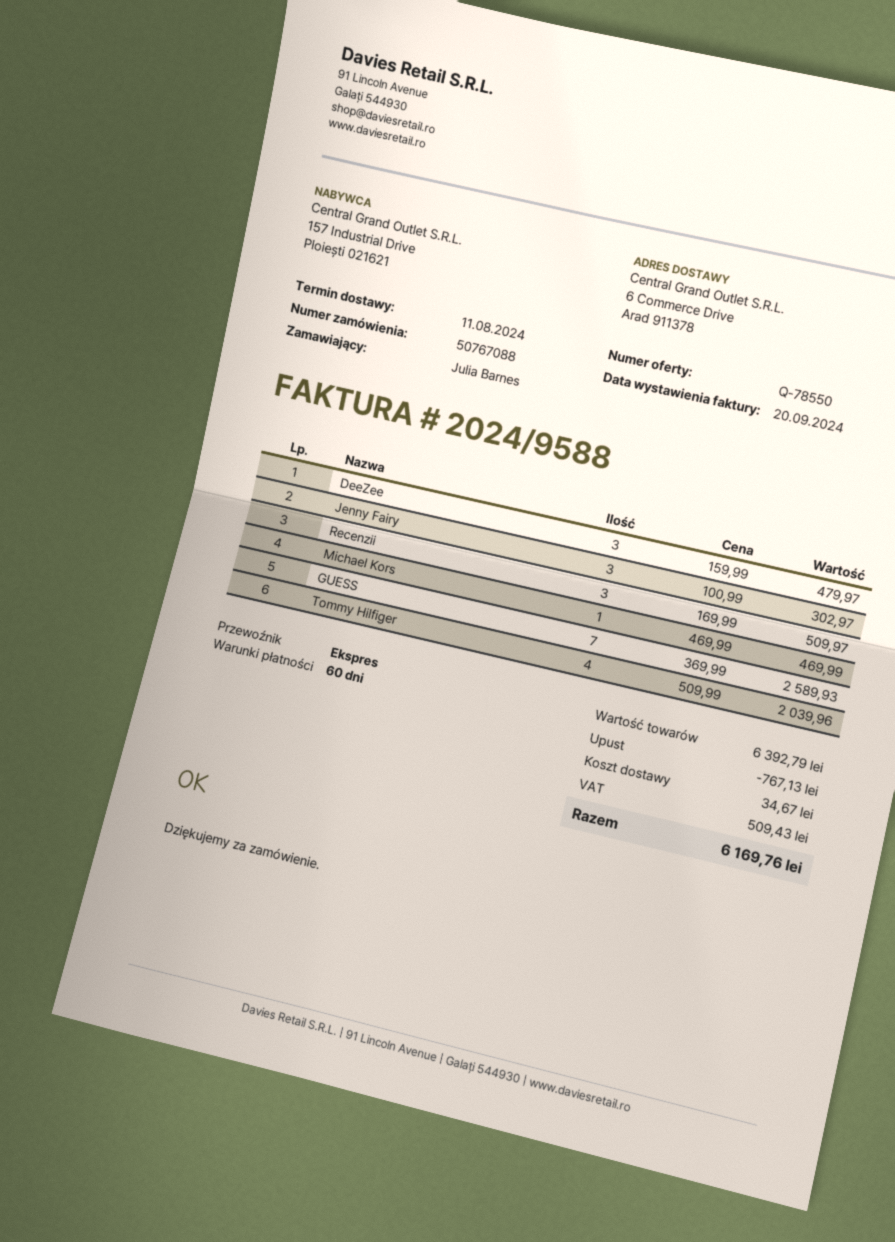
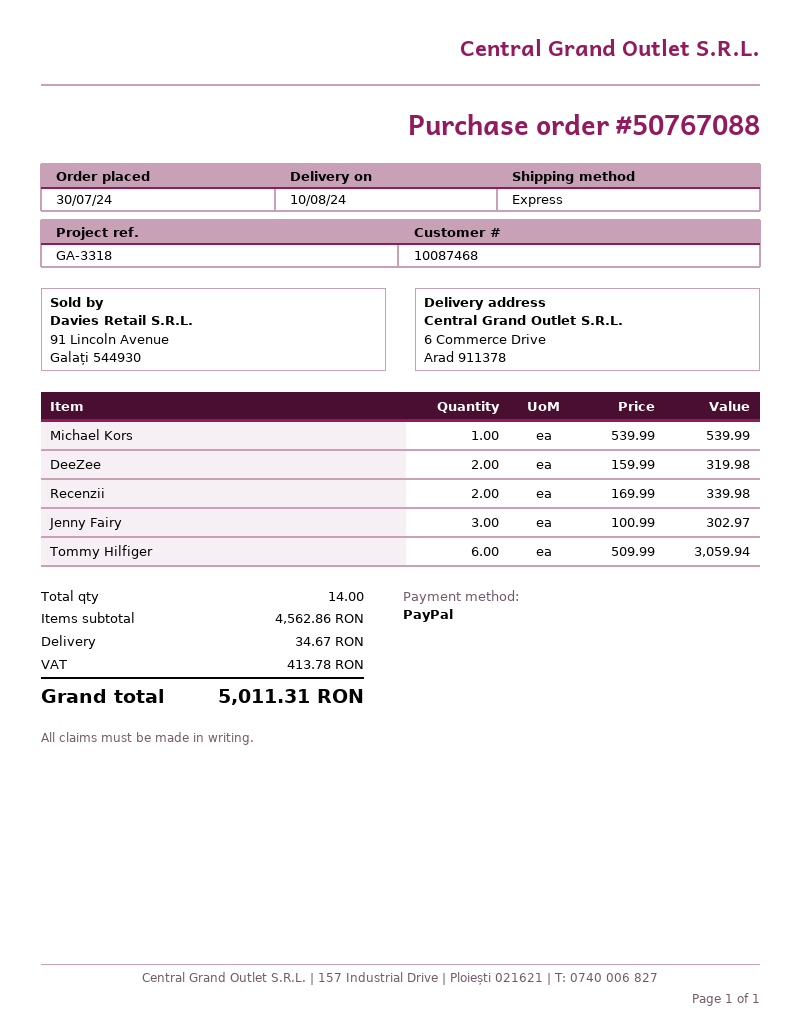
delivery date: 2024-08-11 -> 2024-08-10
DeeZee: 3 x 159.99 = 479.97 -> 2 x 159.99 = 319.98
Recenzii: 3 x 169.99 = 509.97 -> 2 x 169.99 = 339.98
Michael Kors: 1 x 469.99 = 469.99 -> 1 x 539.99 = 539.99
GUESS: 7 x 369.99 = 2589.93 -> none
Tommy Hilfiger: 4 x 509.99 = 2039.96 -> 6 x 509.99 = 3059.94
subtotal: 6392.79 -> 4562.86
discount: 767.13 -> none
tax: 509.43 -> 413.78
total: 6169.76 -> 5011.31

